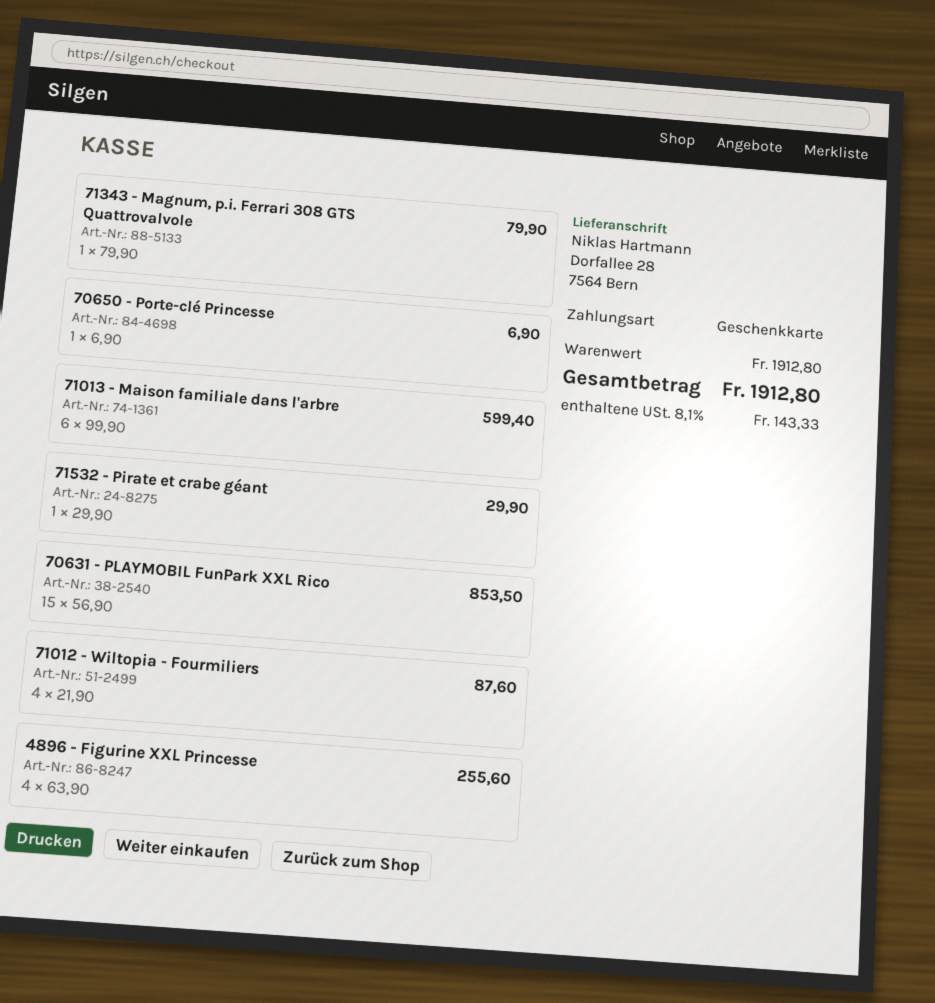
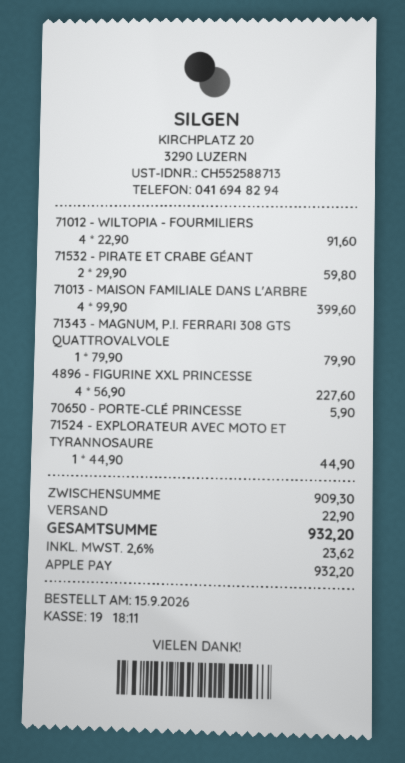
payment method: gift card -> Apple Pay
70650 - Porte-clé Princesse: 1 x 6.90 = 6.90 -> 1 x 5.90 = 5.90
71013 - Maison familiale dans l'arbre: 6 x 99.90 = 599.40 -> 4 x 99.90 = 399.60
71532 - Pirate et crabe géant: 1 x 29.90 = 29.90 -> 2 x 29.90 = 59.80
70631 - PLAYMOBIL FunPark XXL Rico: 15 x 56.90 = 853.50 -> none
71012 - Wiltopia - Fourmiliers: 4 x 21.90 = 87.60 -> 4 x 22.90 = 91.60
4896 - Figurine XXL Princesse: 4 x 63.90 = 255.60 -> 4 x 56.90 = 227.60
71524 - EXPLORATEUR AVEC MOTO ET TYRANNOSAURE: none -> 1 x 44.90 = 44.90
subtotal: 1912.80 -> 909.30
shipping: none -> 22.90
tax: 8.1% = 143.33 -> 2.6% = 23.62
total: 1912.80 -> 932.20

